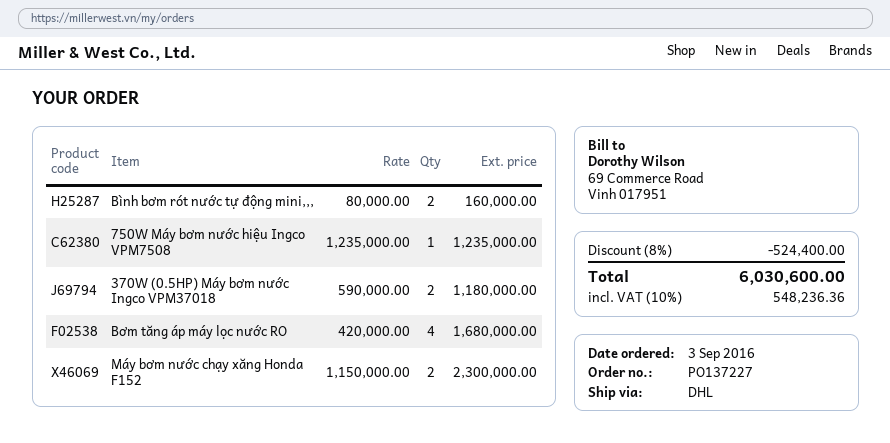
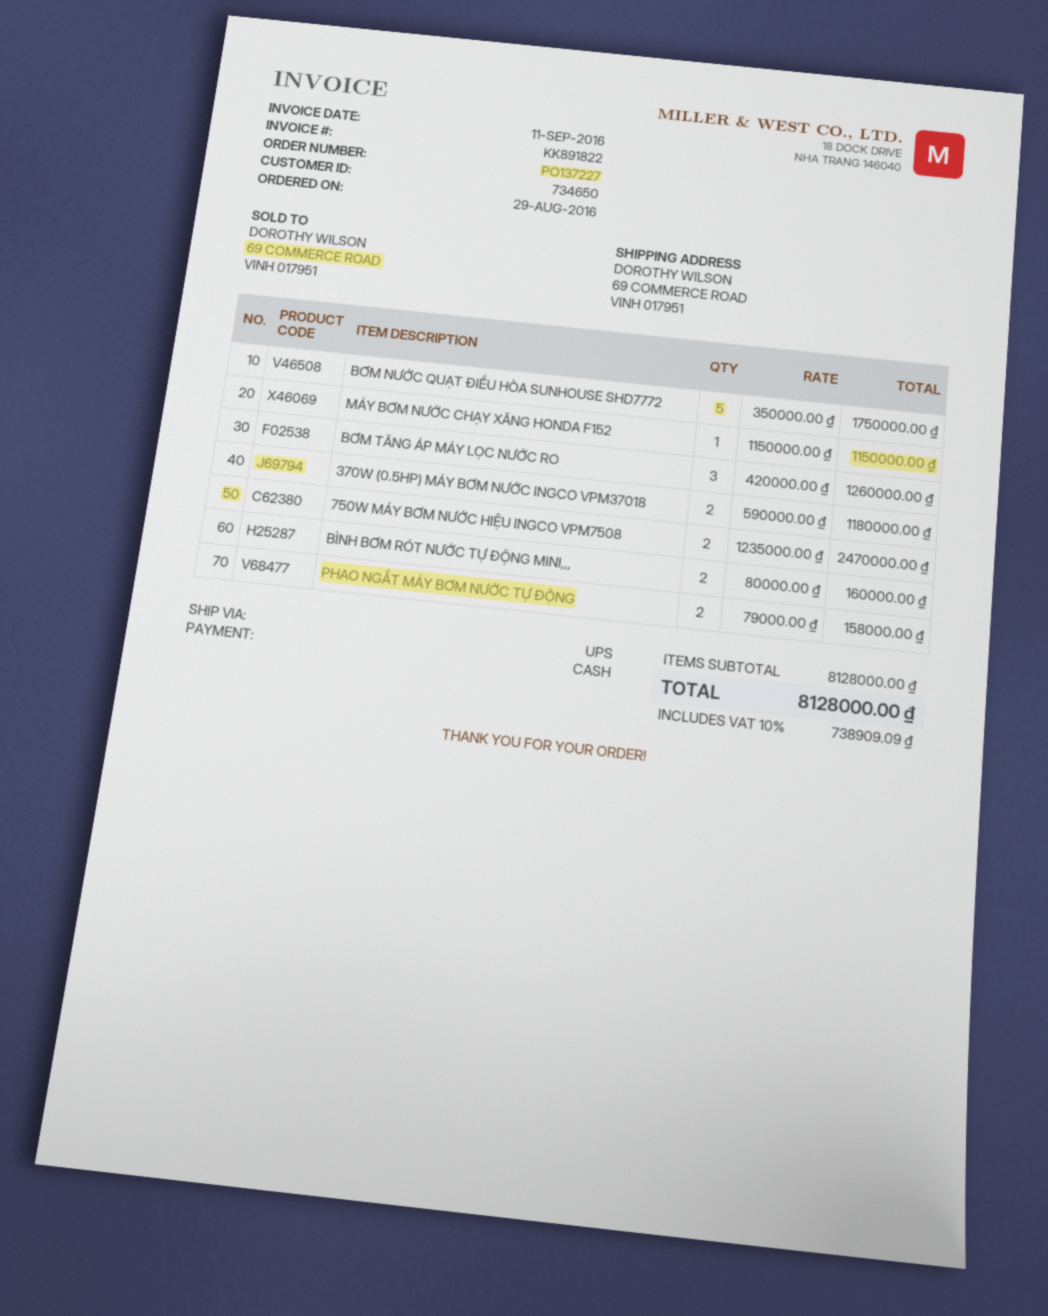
order date: 2016-09-03 -> 2016-08-29
shipping method: DHL -> UPS
750W Máy bơm nước hiệu Ingco VPM7508: 1 x 1235000.00 = 1235000.00 -> 2 x 1235000.00 = 2470000.00
Bơm tăng áp máy lọc nước RO: 4 x 420000.00 = 1680000.00 -> 3 x 420000.00 = 1260000.00
Máy bơm nước chạy xăng Honda F152: 2 x 1150000.00 = 2300000.00 -> 1 x 1150000.00 = 1150000.00
BƠM NƯỚC QUẠT ĐIỀU HÒA SUNHOUSE SHD7772: none -> 5 x 350000.00 = 1750000.00
PHAO NGẮT MÁY BƠM NƯỚC TỰ ĐỘNG: none -> 2 x 79000.00 = 158000.00
discount: 8% = 524400.00 -> none
tax: 10% = 548236.36 -> 10% = 738909.09
total: 6030600.00 -> 8128000.00

